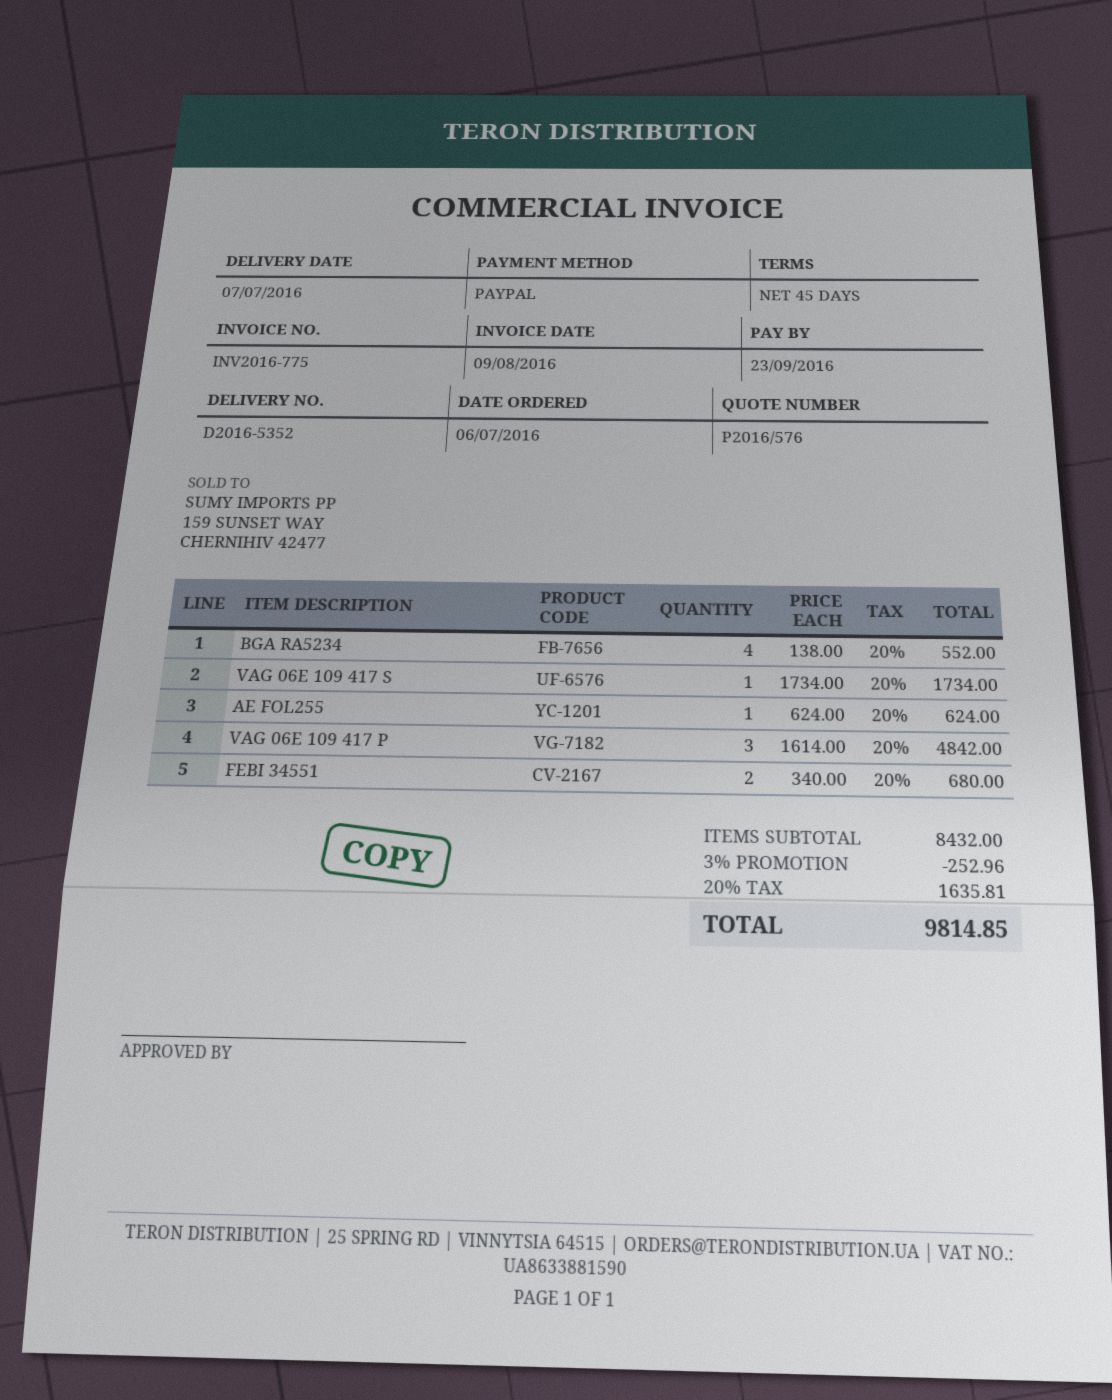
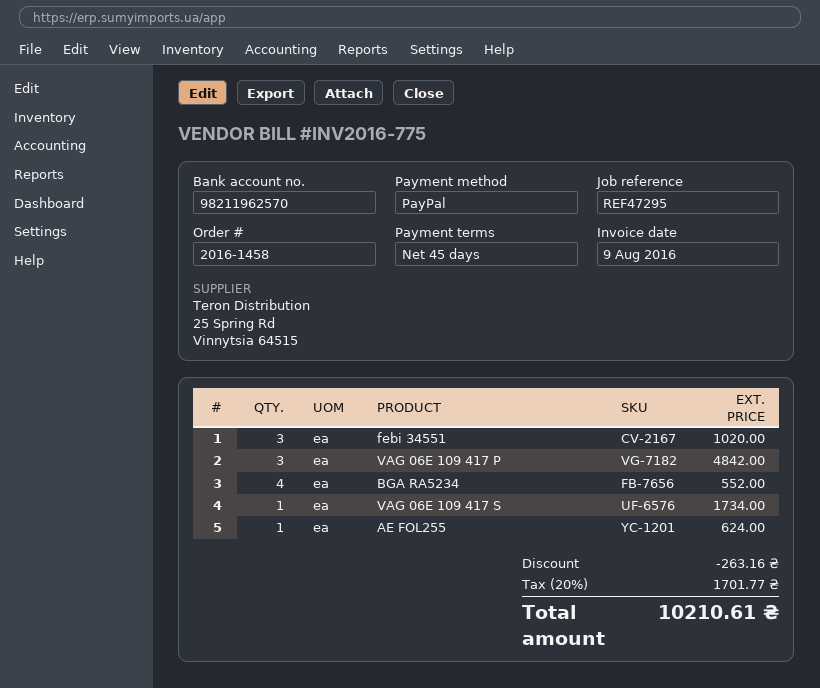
FEBI 34551: 2 for 680.00 -> 3 for 1020.00
discount: 252.96 -> 263.16
tax: 20% = 1635.81 -> 20% = 1701.77
total: 9814.85 -> 10210.61

